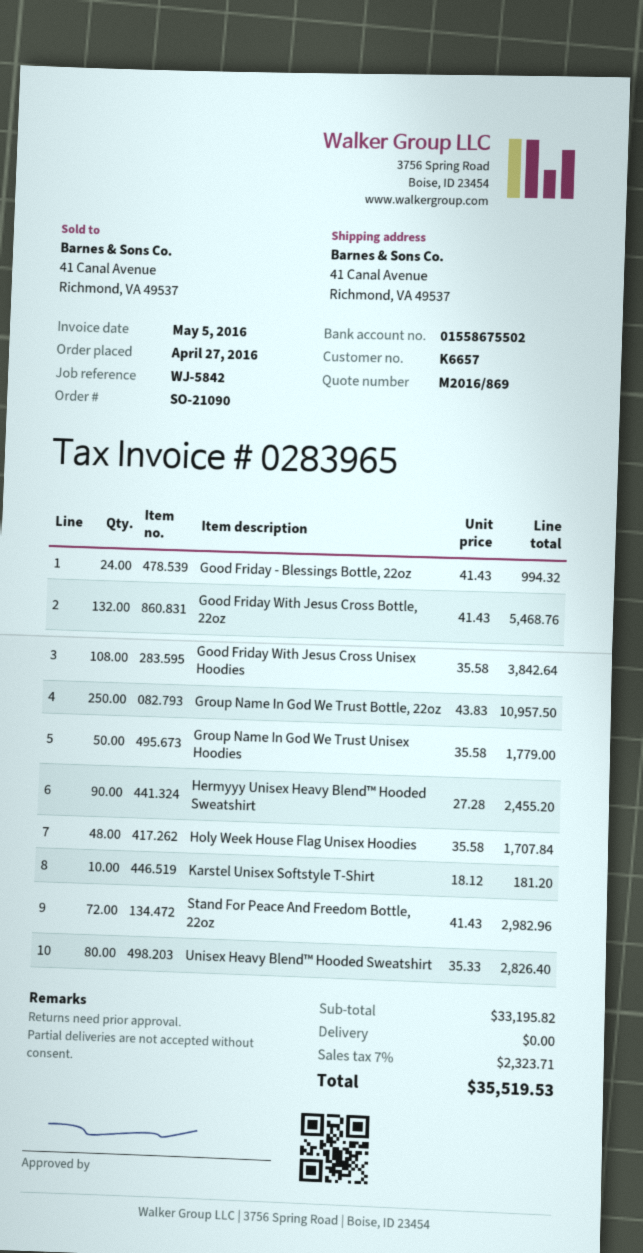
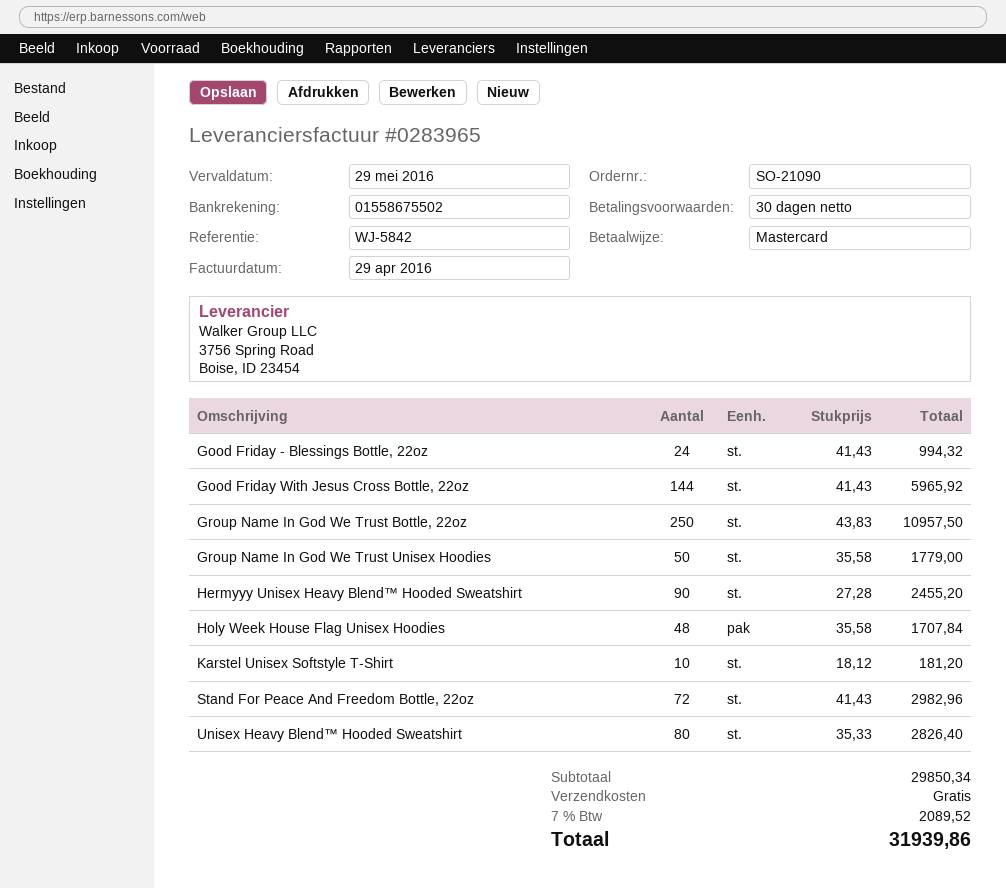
invoice date: 2016-05-05 -> 2016-04-29
Good Friday With Jesus Cross Bottle, 22oz: 132 x 41.43 = 5468.76 -> 144 x 41.43 = 5965.92
Good Friday With Jesus Cross Unisex Hoodies: 108 x 35.58 = 3842.64 -> none
subtotal: 33195.82 -> 29850.34
tax: 7% = 2323.71 -> 7% = 2089.52
total: 35519.53 -> 31939.86

